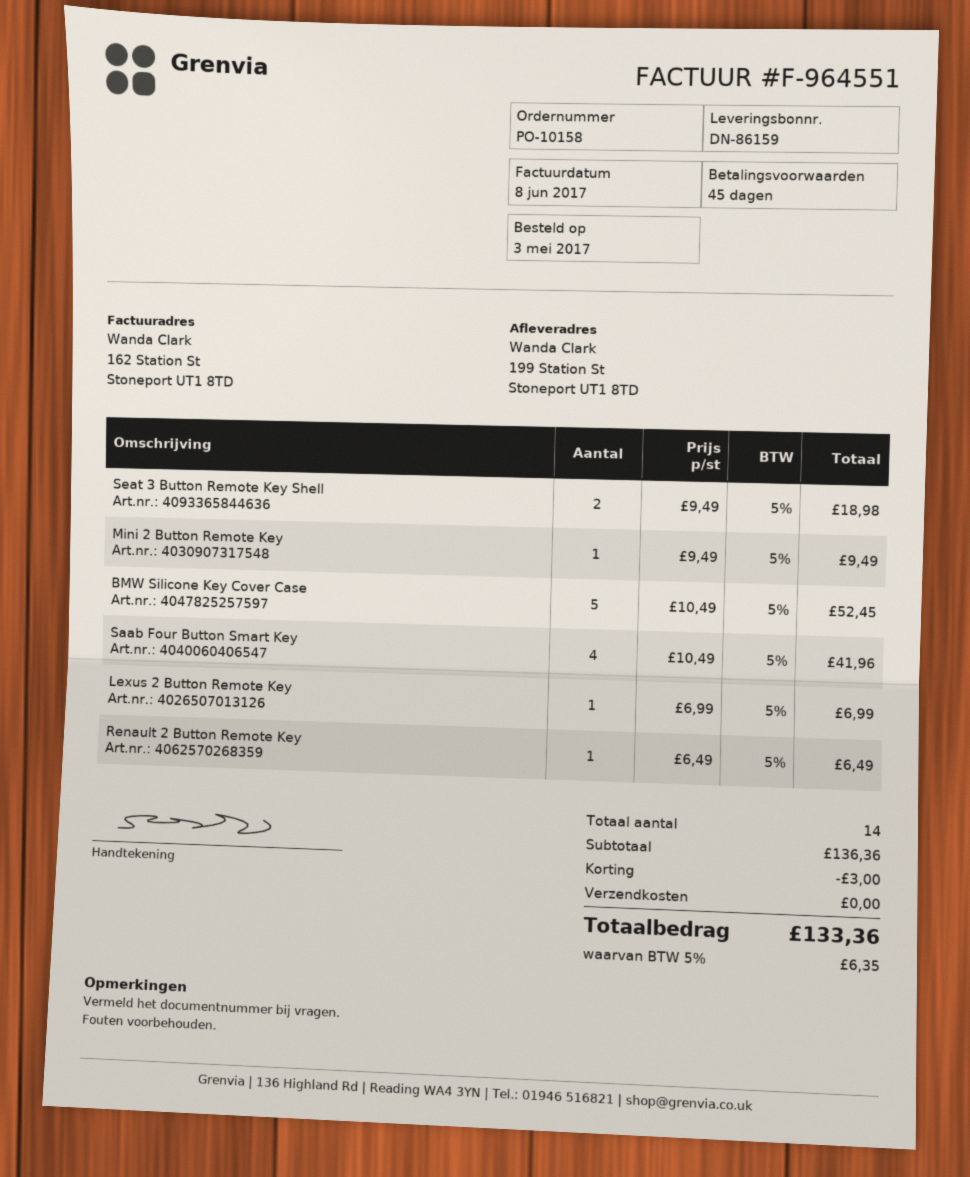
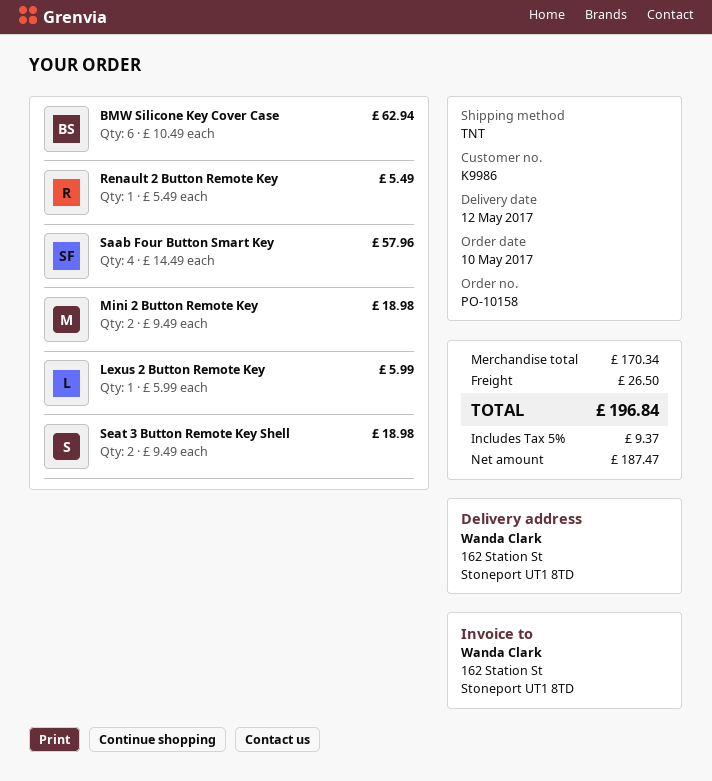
order date: 2017-05-03 -> 2017-05-10
ship to: 199 Station St, Stoneport UT1 8TD -> 162 Station St, Stoneport UT1 8TD
Mini 2 Button Remote Key: 1 x 9.49 = 9.49 -> 2 x 9.49 = 18.98
BMW Silicone Key Cover Case: 5 x 10.49 = 52.45 -> 6 x 10.49 = 62.94
Saab Four Button Smart Key: 4 x 10.49 = 41.96 -> 4 x 14.49 = 57.96
Lexus 2 Button Remote Key: 1 x 6.99 = 6.99 -> 1 x 5.99 = 5.99
Renault 2 Button Remote Key: 1 x 6.49 = 6.49 -> 1 x 5.49 = 5.49
subtotal: 136.36 -> 170.34
discount: 3.00 -> none
shipping: 0.00 -> 26.50
tax: 5% = 6.35 -> 5% = 9.37
total: 133.36 -> 196.84

